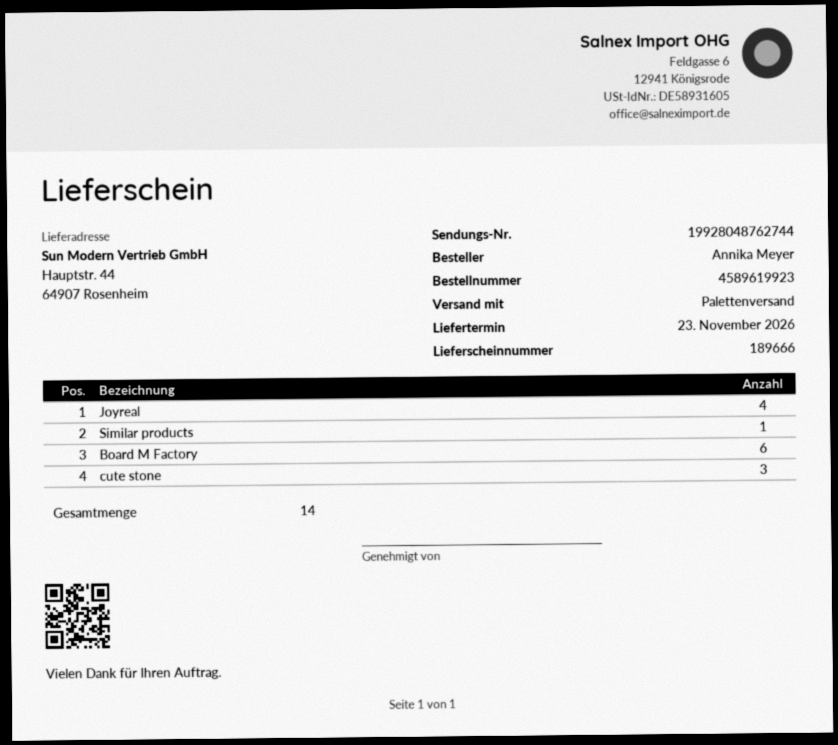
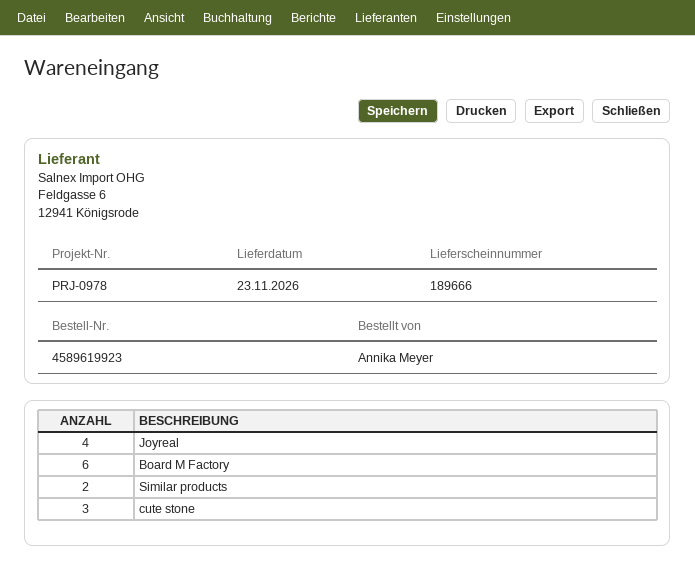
Similar products: 1 -> 2

